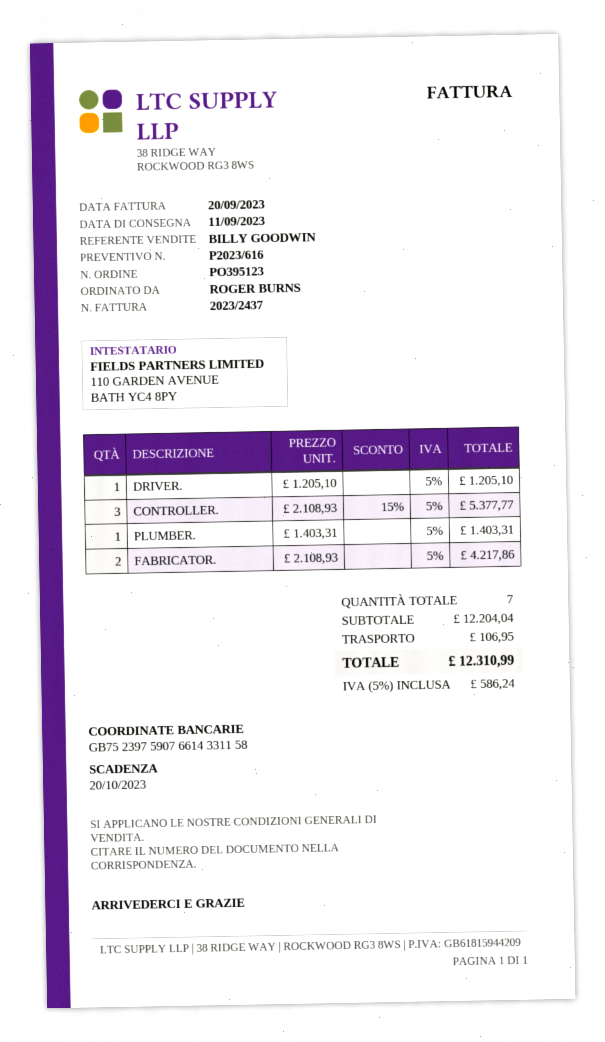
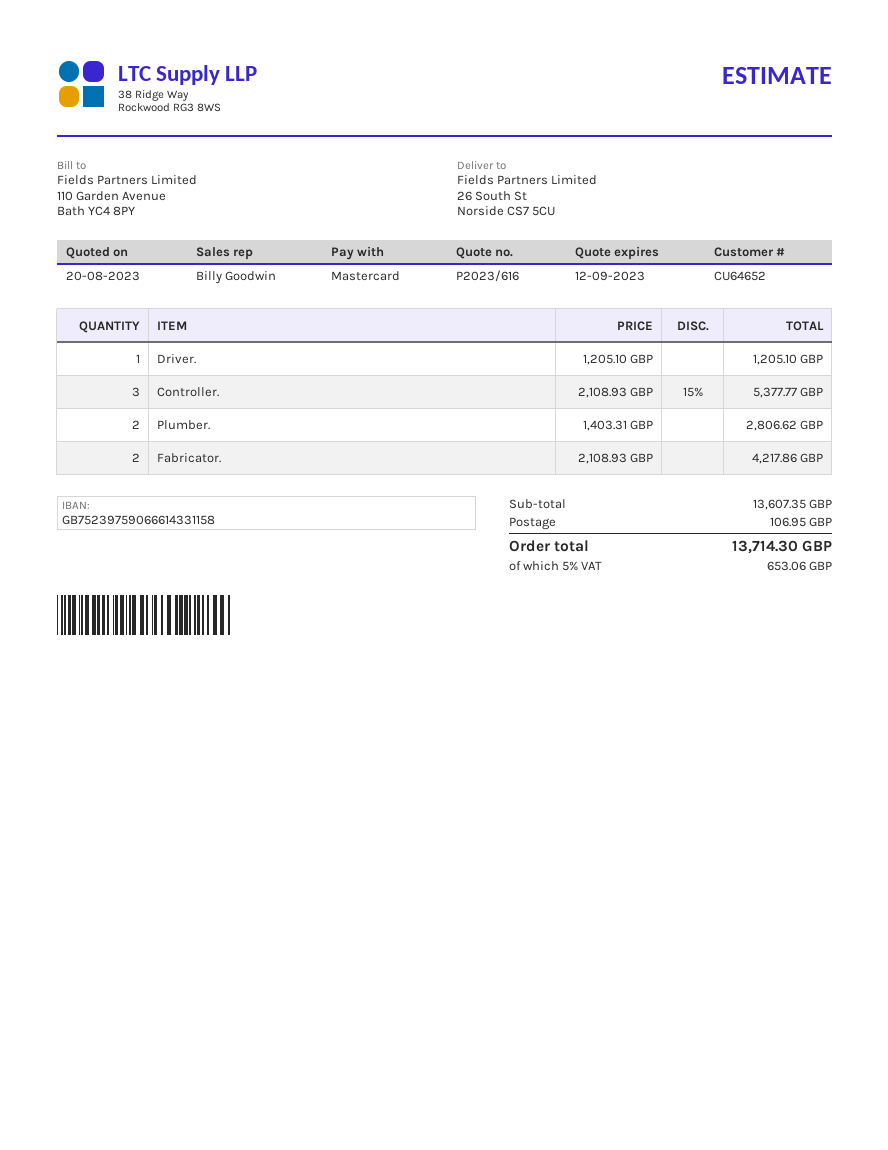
bank account: GB75239759076614331158 -> GB75239759066614331158
PLUMBER.: 1 x 1403.31 = 1403.31 -> 2 x 1403.31 = 2806.62
subtotal: 12204.04 -> 13607.35
tax: 5% = 586.24 -> 5% = 653.06
total: 12310.99 -> 13714.30

